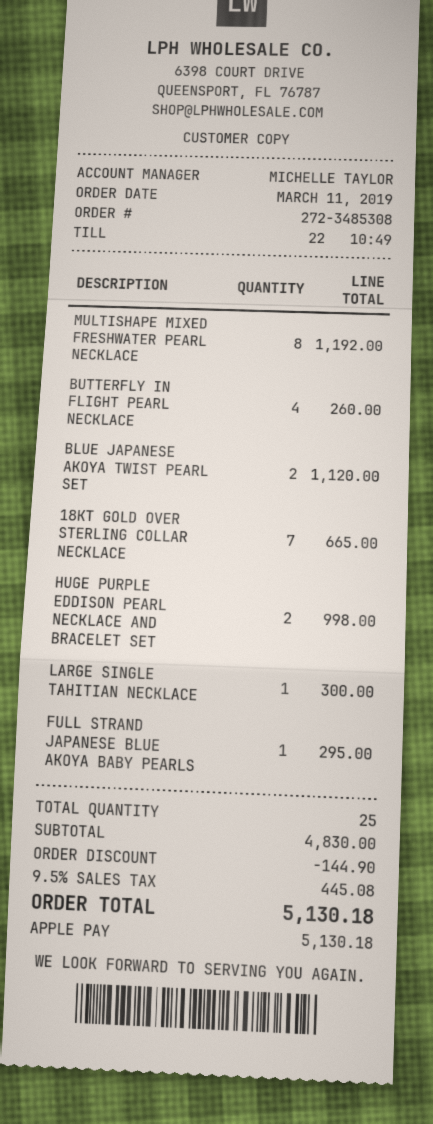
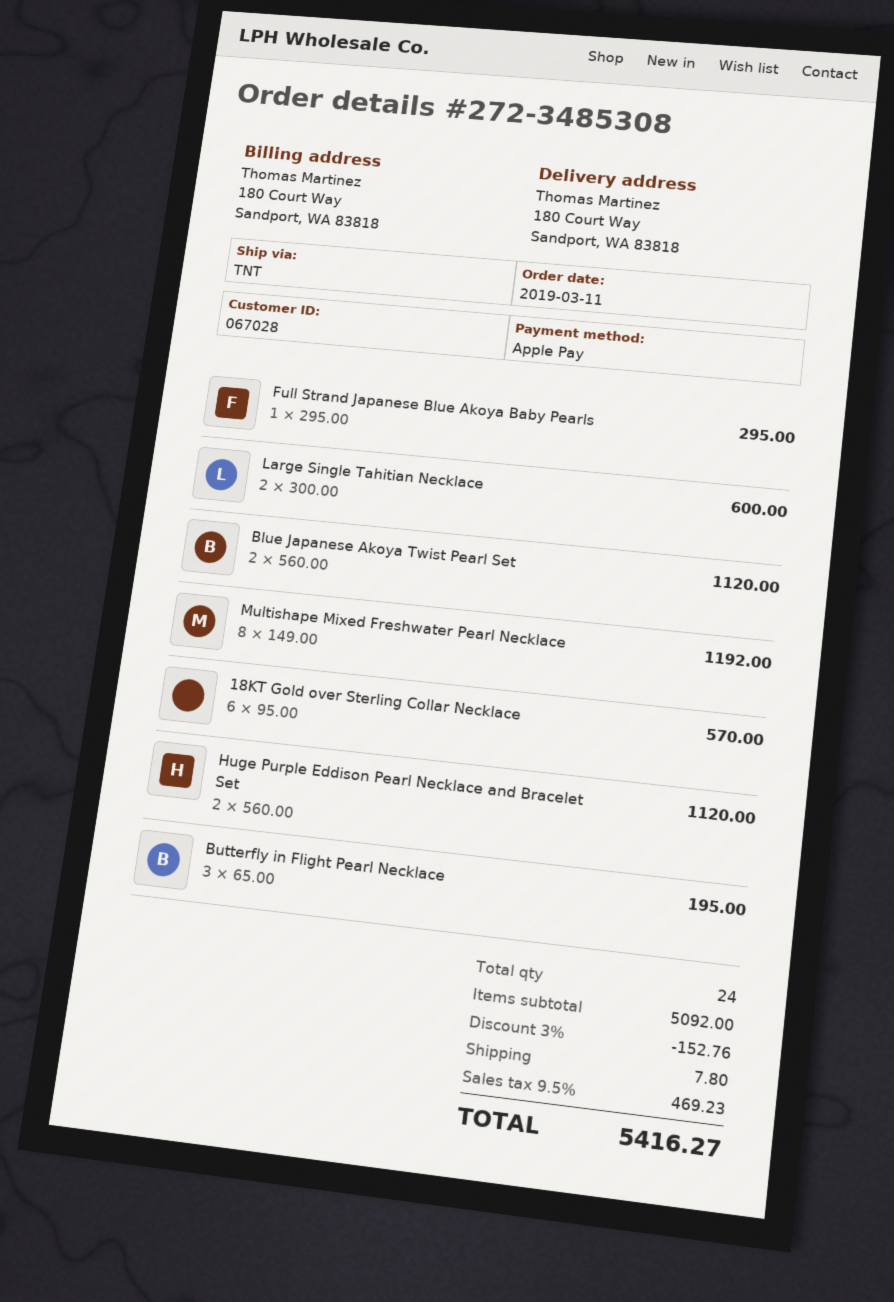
BUTTERFLY IN FLIGHT PEARL NECKLACE: 4 for 260.00 -> 3 for 195.00
18KT GOLD OVER STERLING COLLAR NECKLACE: 7 for 665.00 -> 6 for 570.00
HUGE PURPLE EDDISON PEARL NECKLACE AND BRACELET SET: 2 for 998.00 -> 2 for 1120.00
LARGE SINGLE TAHITIAN NECKLACE: 1 for 300.00 -> 2 for 600.00
total quantity: 25 -> 24
subtotal: 4830.00 -> 5092.00
discount: 144.90 -> 152.76
shipping: none -> 7.80
tax: 9.5% = 445.08 -> 9.5% = 469.23
total: 5130.18 -> 5416.27

